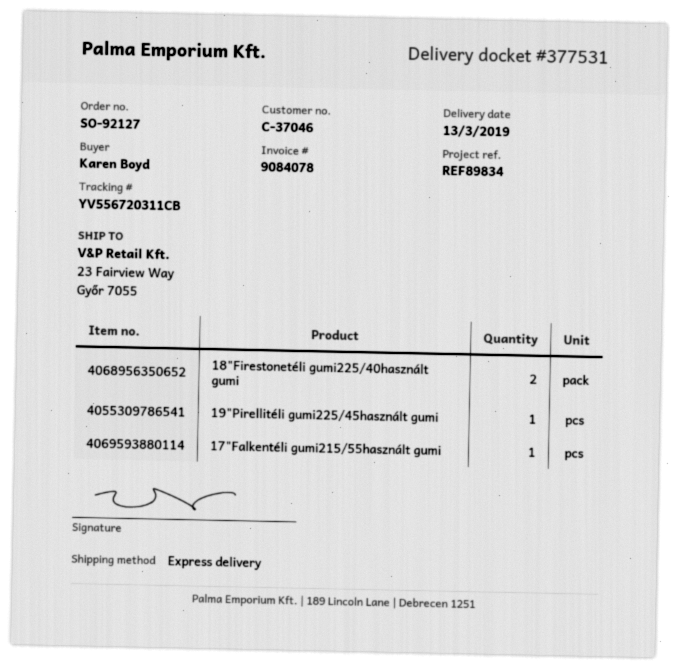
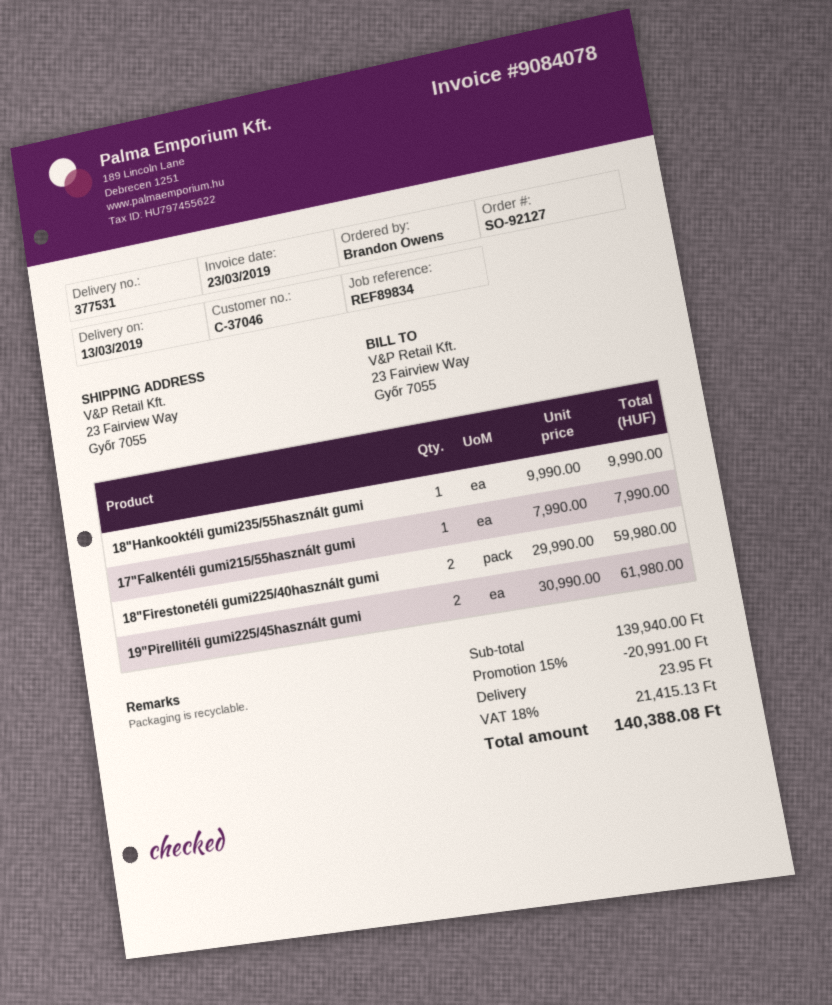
ordered by: Karen Boyd -> Brandon Owens
19"Pirellitéli gumi225/45használt gumi: 1 -> 2
18"Hankooktéli gumi235/55használt gumi: none -> 1

